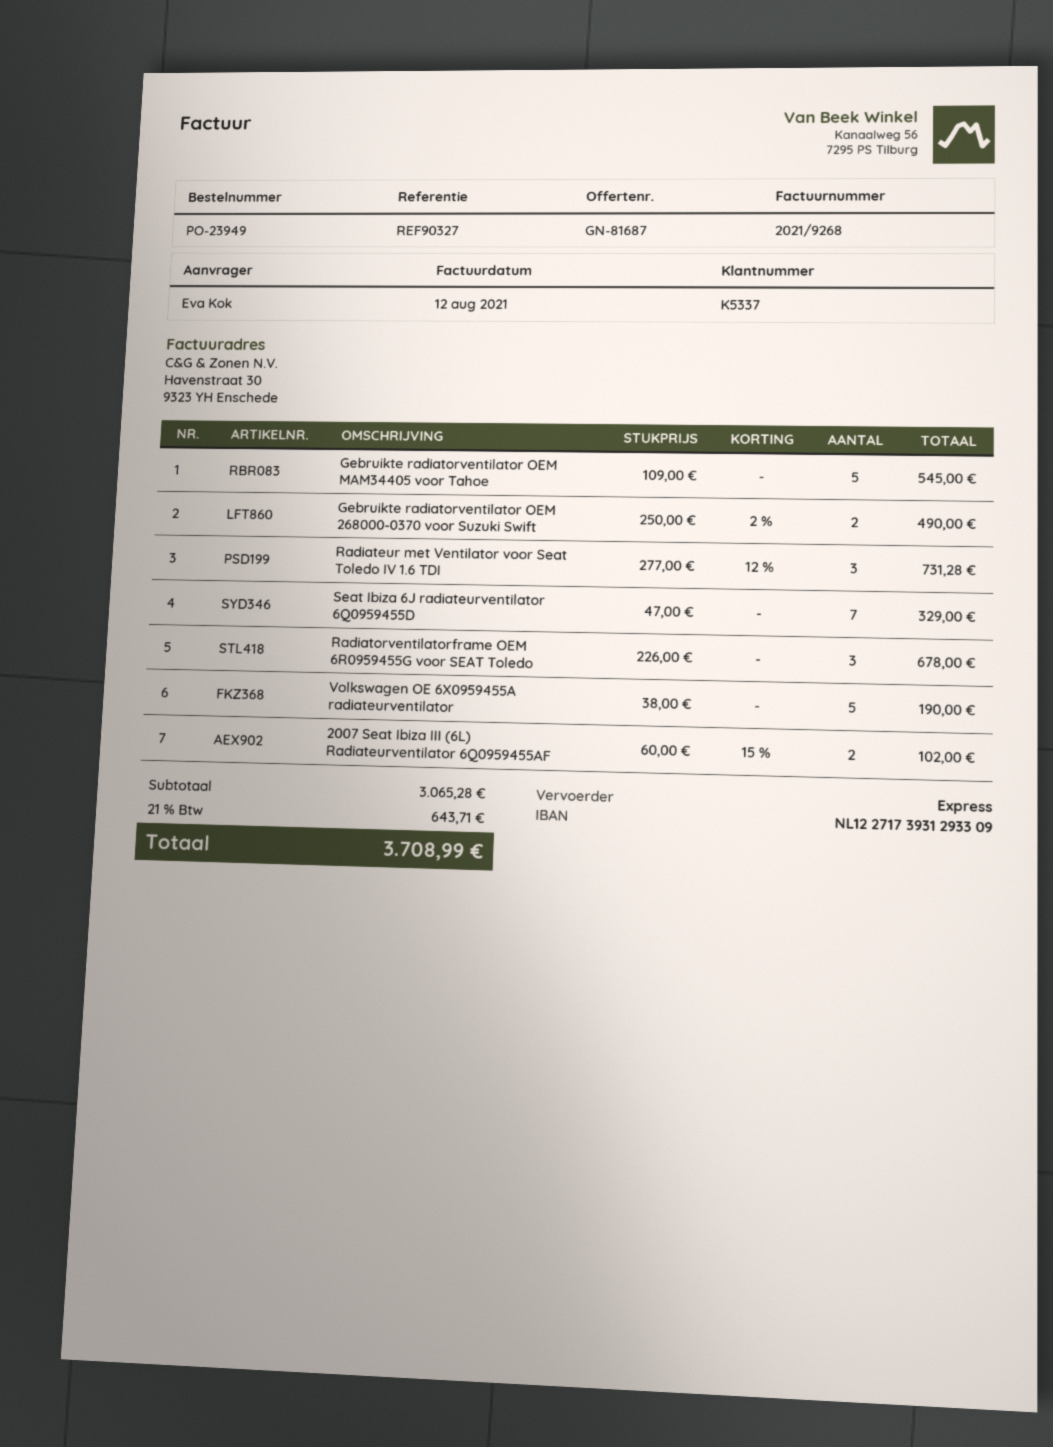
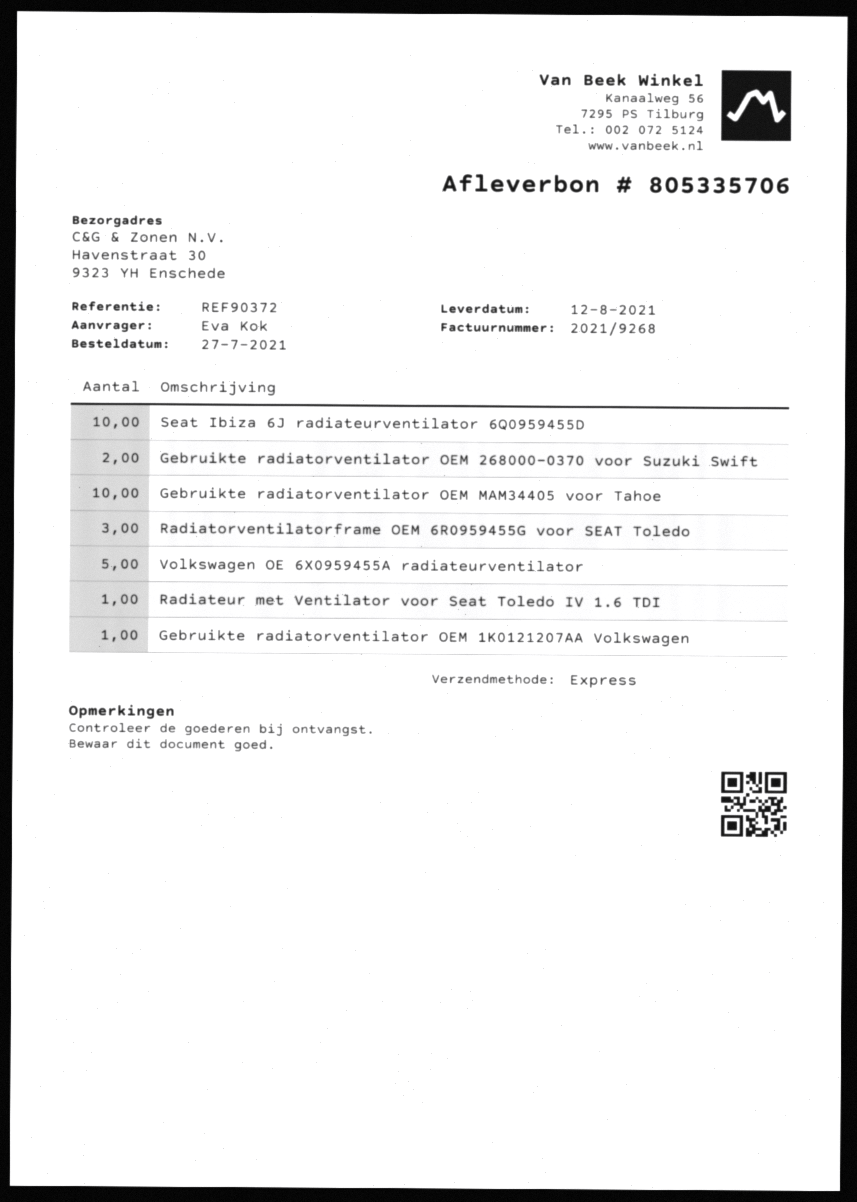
reference: REF90327 -> REF90372
Gebruikte radiatorventilator OEM MAM34405 voor Tahoe: 5 -> 10
Radiateur met Ventilator voor Seat Toledo IV 1.6 TDI: 3 -> 1
Seat Ibiza 6J radiateurventilator 6Q0959455D: 7 -> 10
2007 Seat Ibiza III (6L) Radiateurventilator 6Q0959455AF: 2 -> none
Gebruikte radiatorventilator OEM 1K0121207AA Volkswagen: none -> 1

